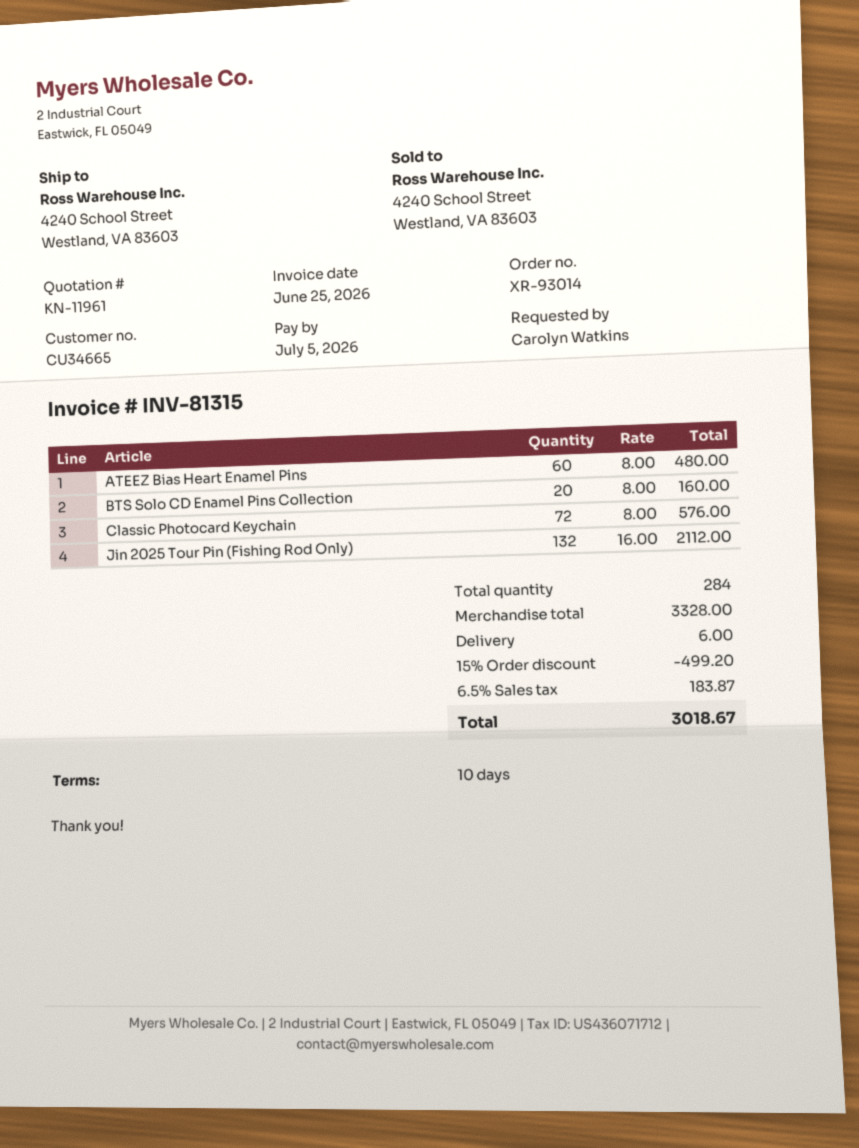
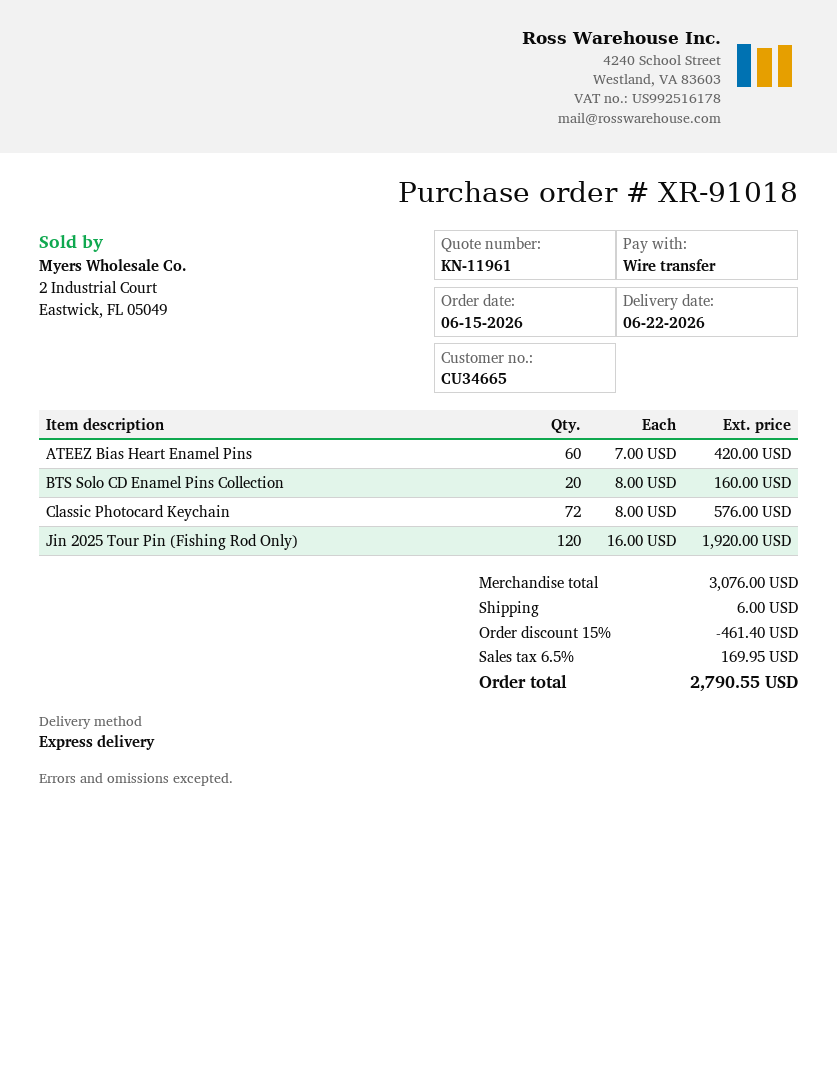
order number: XR-93014 -> XR-91018
ATEEZ Bias Heart Enamel Pins: 60 x 8.00 = 480.00 -> 60 x 7.00 = 420.00
Jin 2025 Tour Pin (Fishing Rod Only): 132 x 16.00 = 2112.00 -> 120 x 16.00 = 1920.00
subtotal: 3328.00 -> 3076.00
discount: 15% = 499.20 -> 15% = 461.40
tax: 6.5% = 183.87 -> 6.5% = 169.95
total: 3018.67 -> 2790.55

